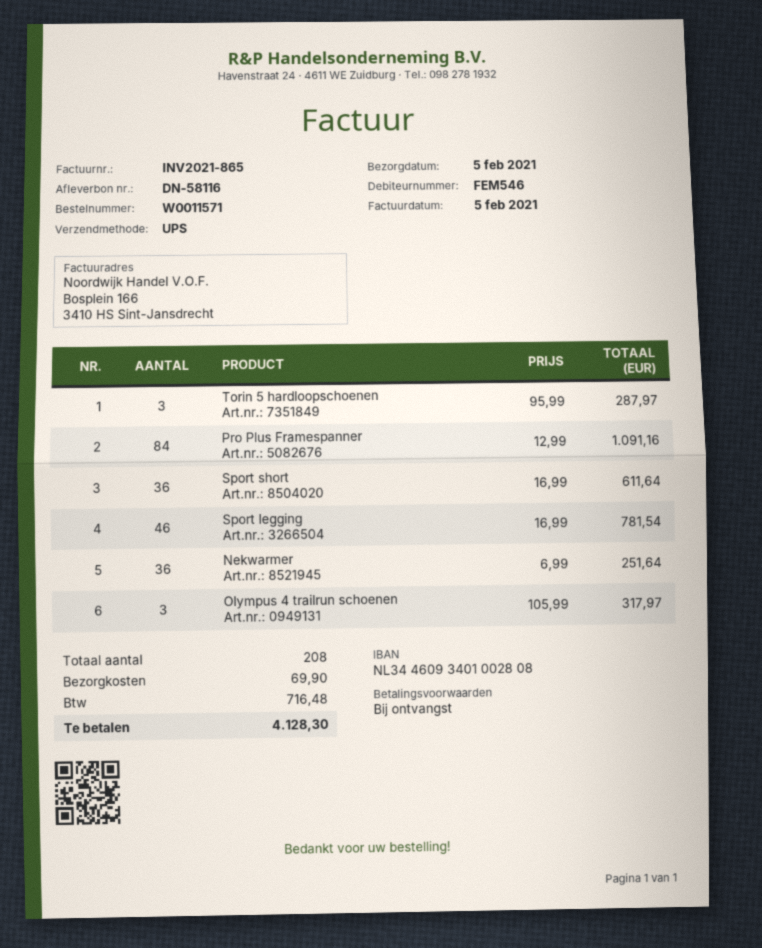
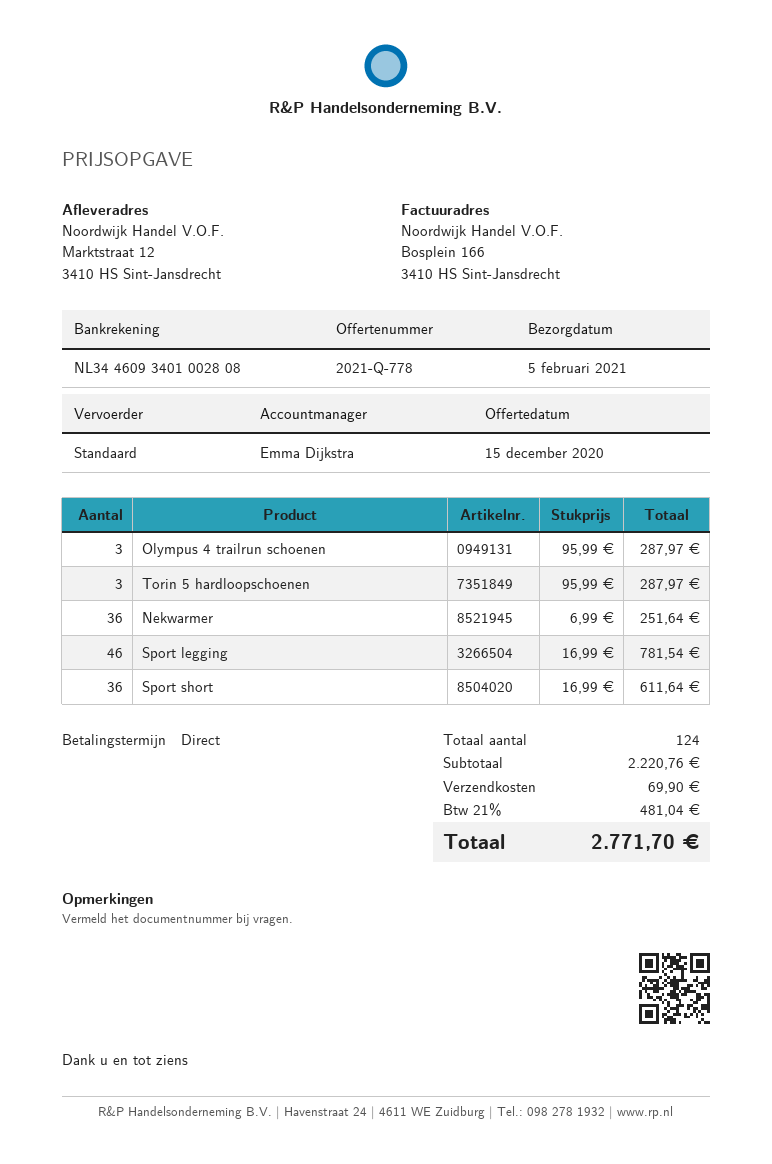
shipping method: UPS -> standard
Pro Plus Framespanner: 84 x 12.99 = 1091.16 -> none
Olympus 4 trailrun schoenen: 3 x 105.99 = 317.97 -> 3 x 95.99 = 287.97
total quantity: 208 -> 124
tax: 716.48 -> 481.04
total: 4128.30 -> 2771.70

